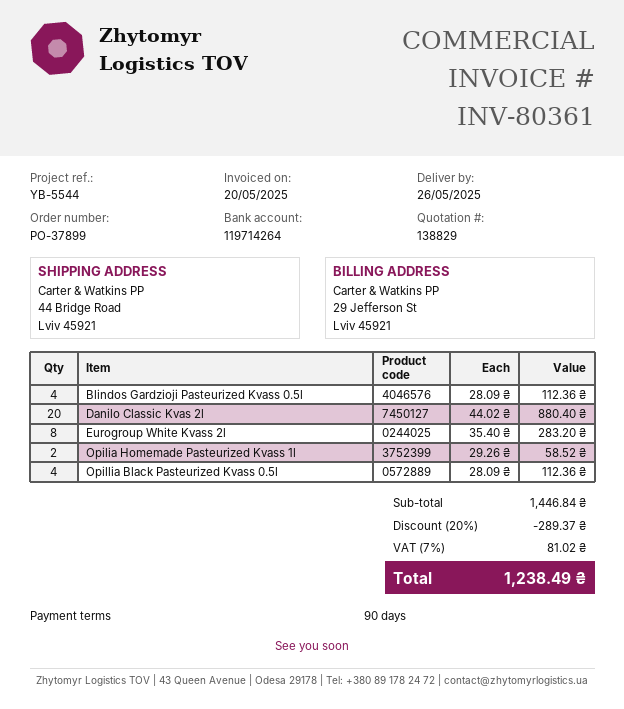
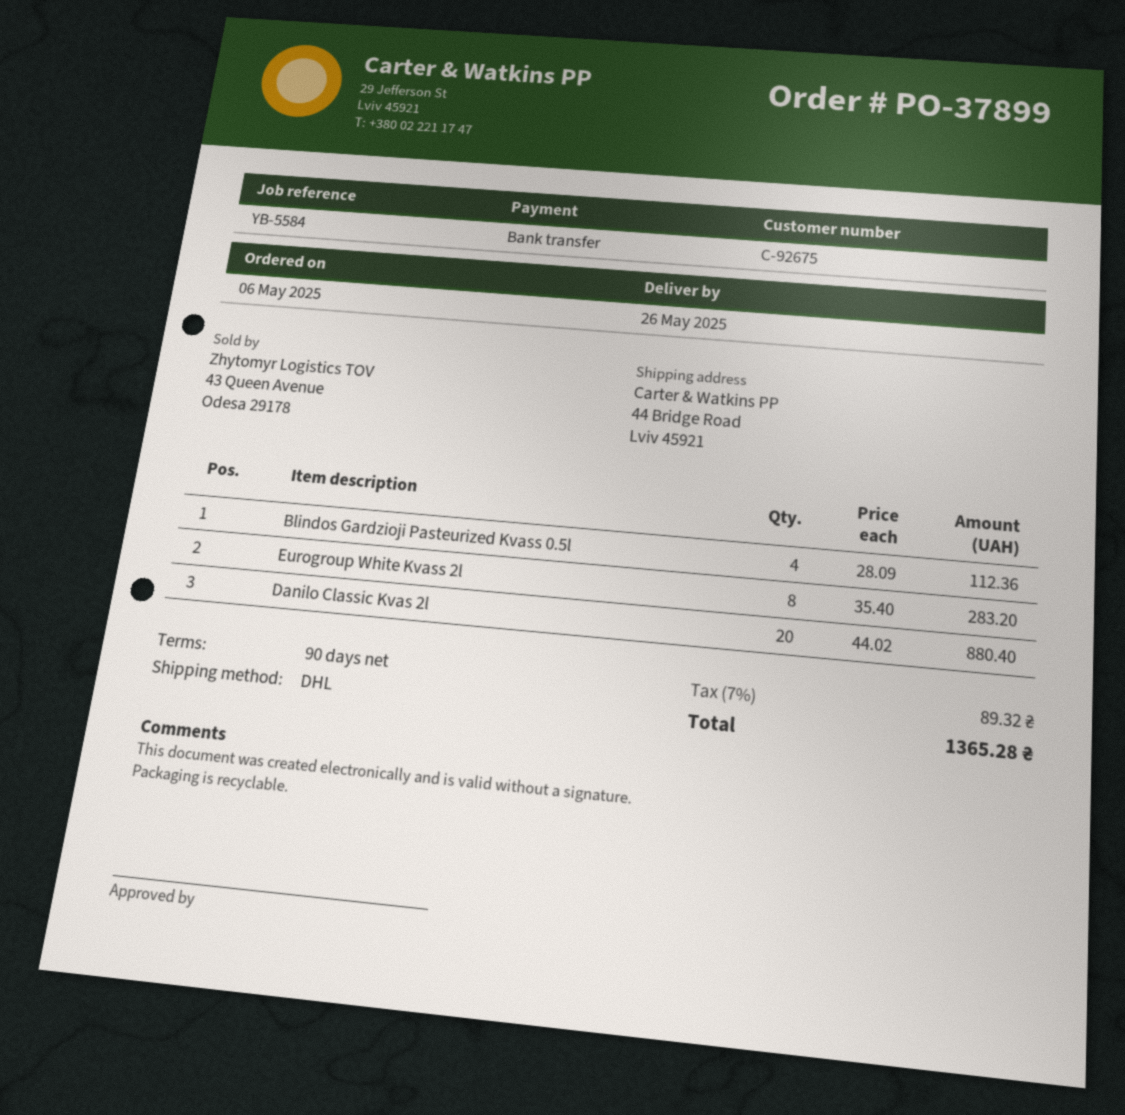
reference: YB-5544 -> YB-5584
Opilia Homemade Pasteurized Kvass 1l: 2 x 29.26 = 58.52 -> none
Opillia Black Pasteurized Kvass 0.5l: 4 x 28.09 = 112.36 -> none
discount: 20% = 289.37 -> none
tax: 7% = 81.02 -> 7% = 89.32
total: 1238.49 -> 1365.28

